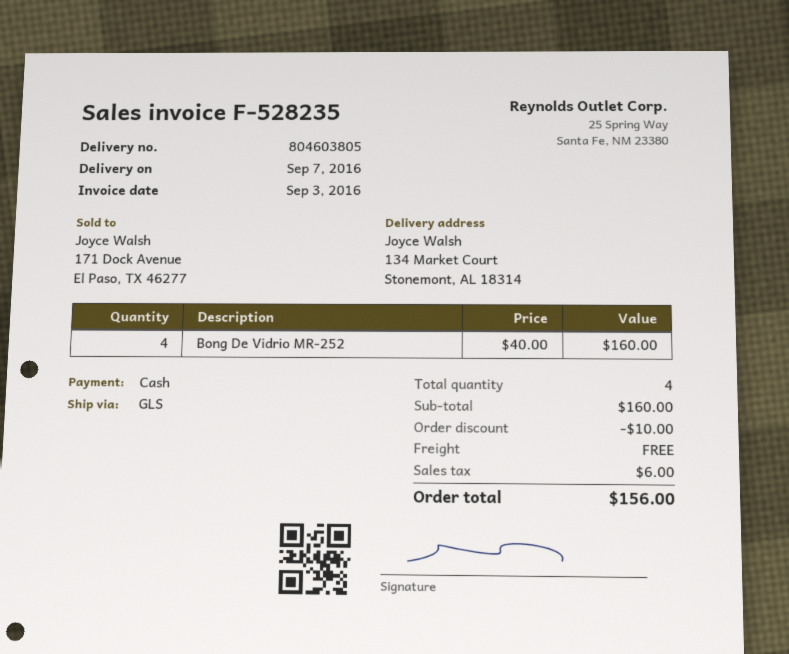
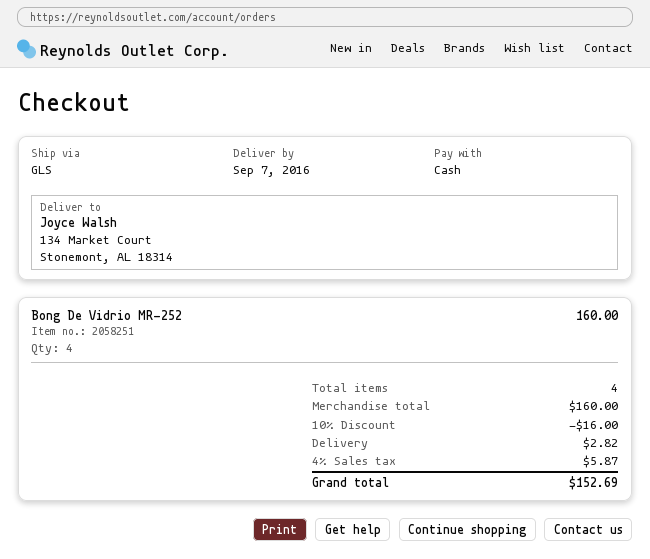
discount: 10.00 -> 16.00
shipping: 0.00 -> 2.82
tax: 6.00 -> 5.87
total: 156.00 -> 152.69

